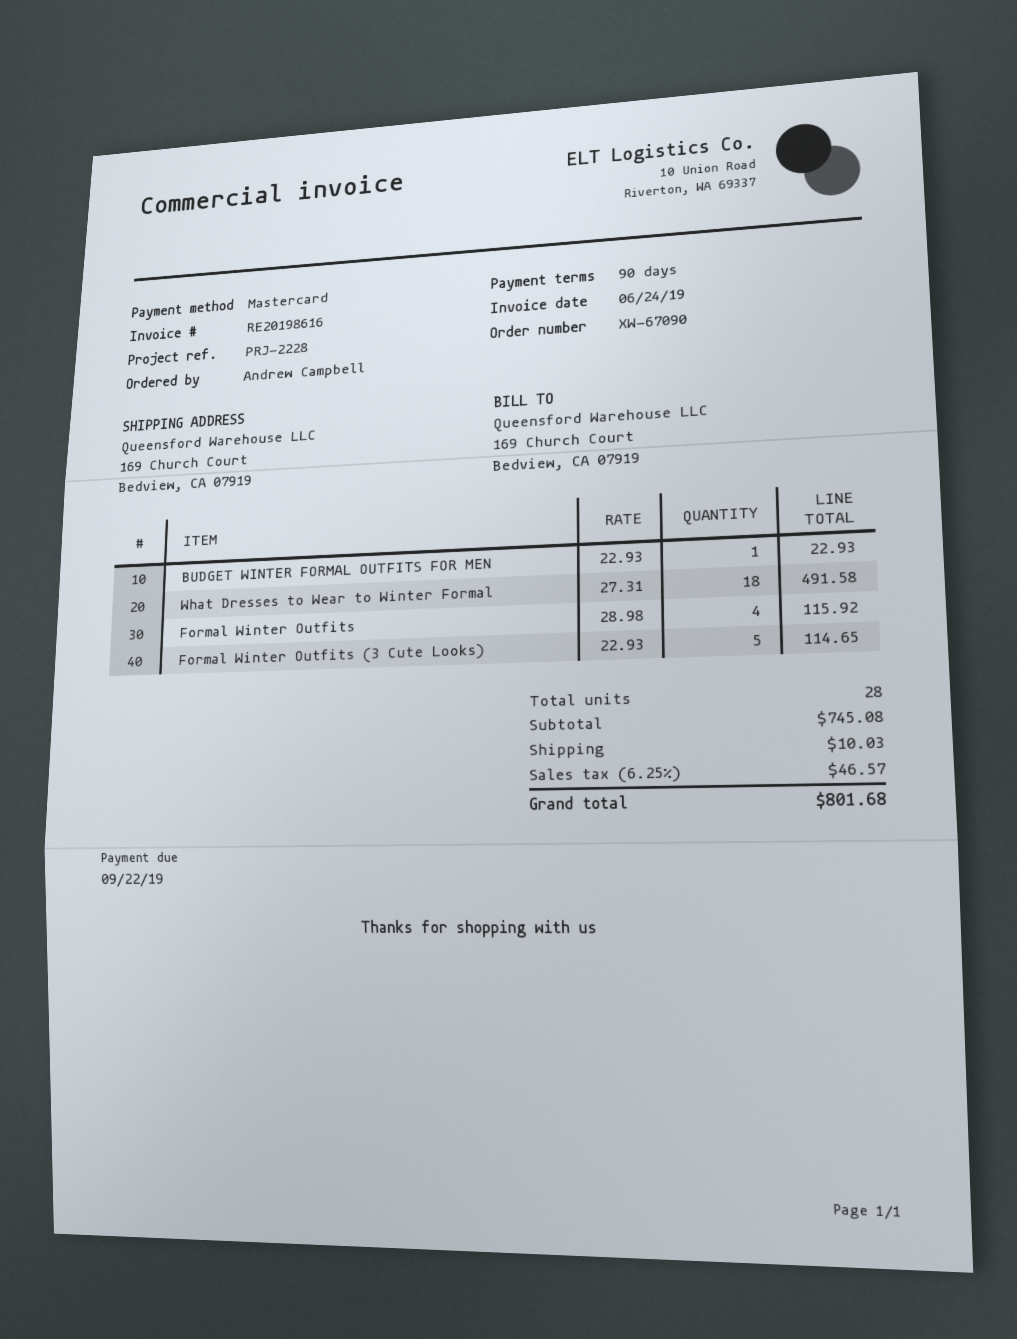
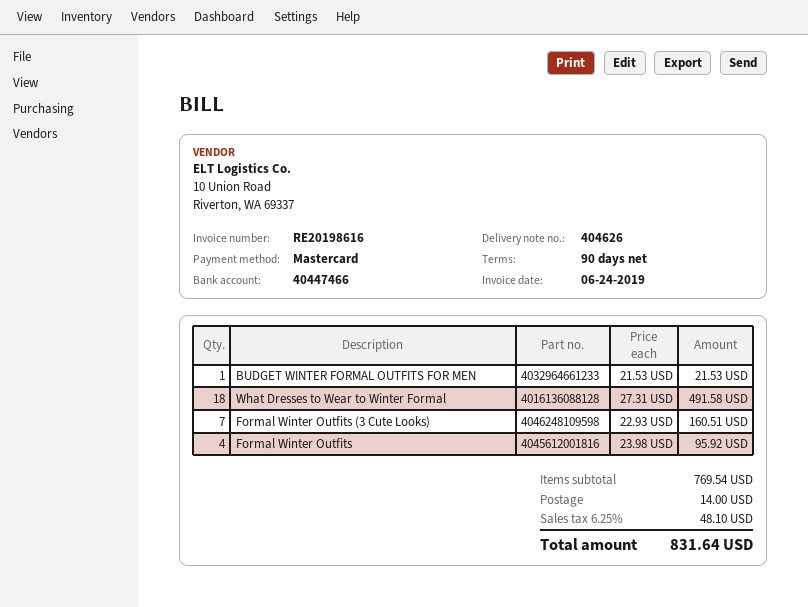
BUDGET WINTER FORMAL OUTFITS FOR MEN: 1 x 22.93 = 22.93 -> 1 x 21.53 = 21.53
Formal Winter Outfits: 4 x 28.98 = 115.92 -> 4 x 23.98 = 95.92
Formal Winter Outfits (3 Cute Looks): 5 x 22.93 = 114.65 -> 7 x 22.93 = 160.51
subtotal: 745.08 -> 769.54
shipping: 10.03 -> 14.00
tax: 6.25% = 46.57 -> 6.25% = 48.10
total: 801.68 -> 831.64

